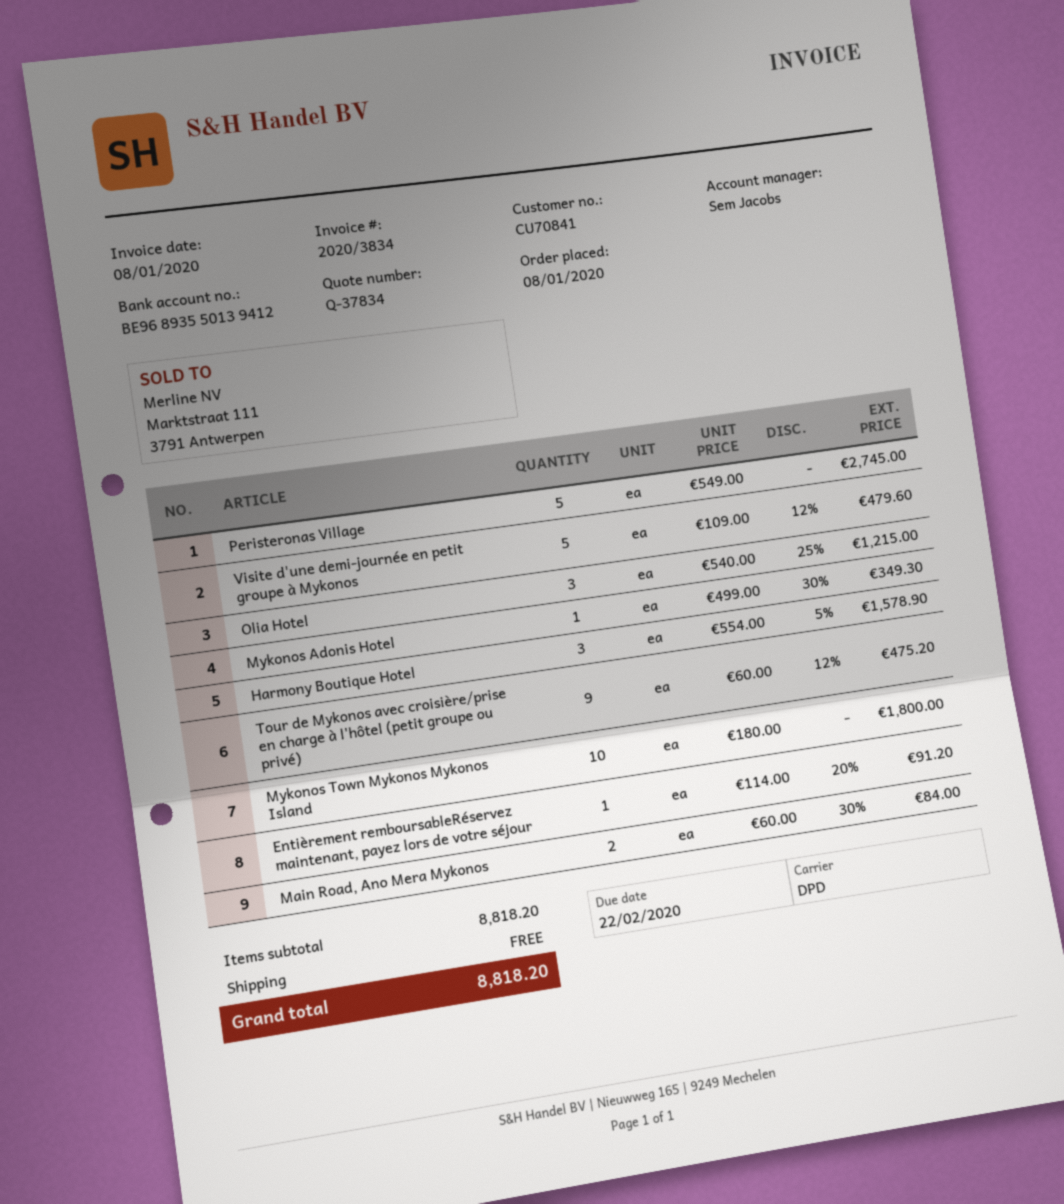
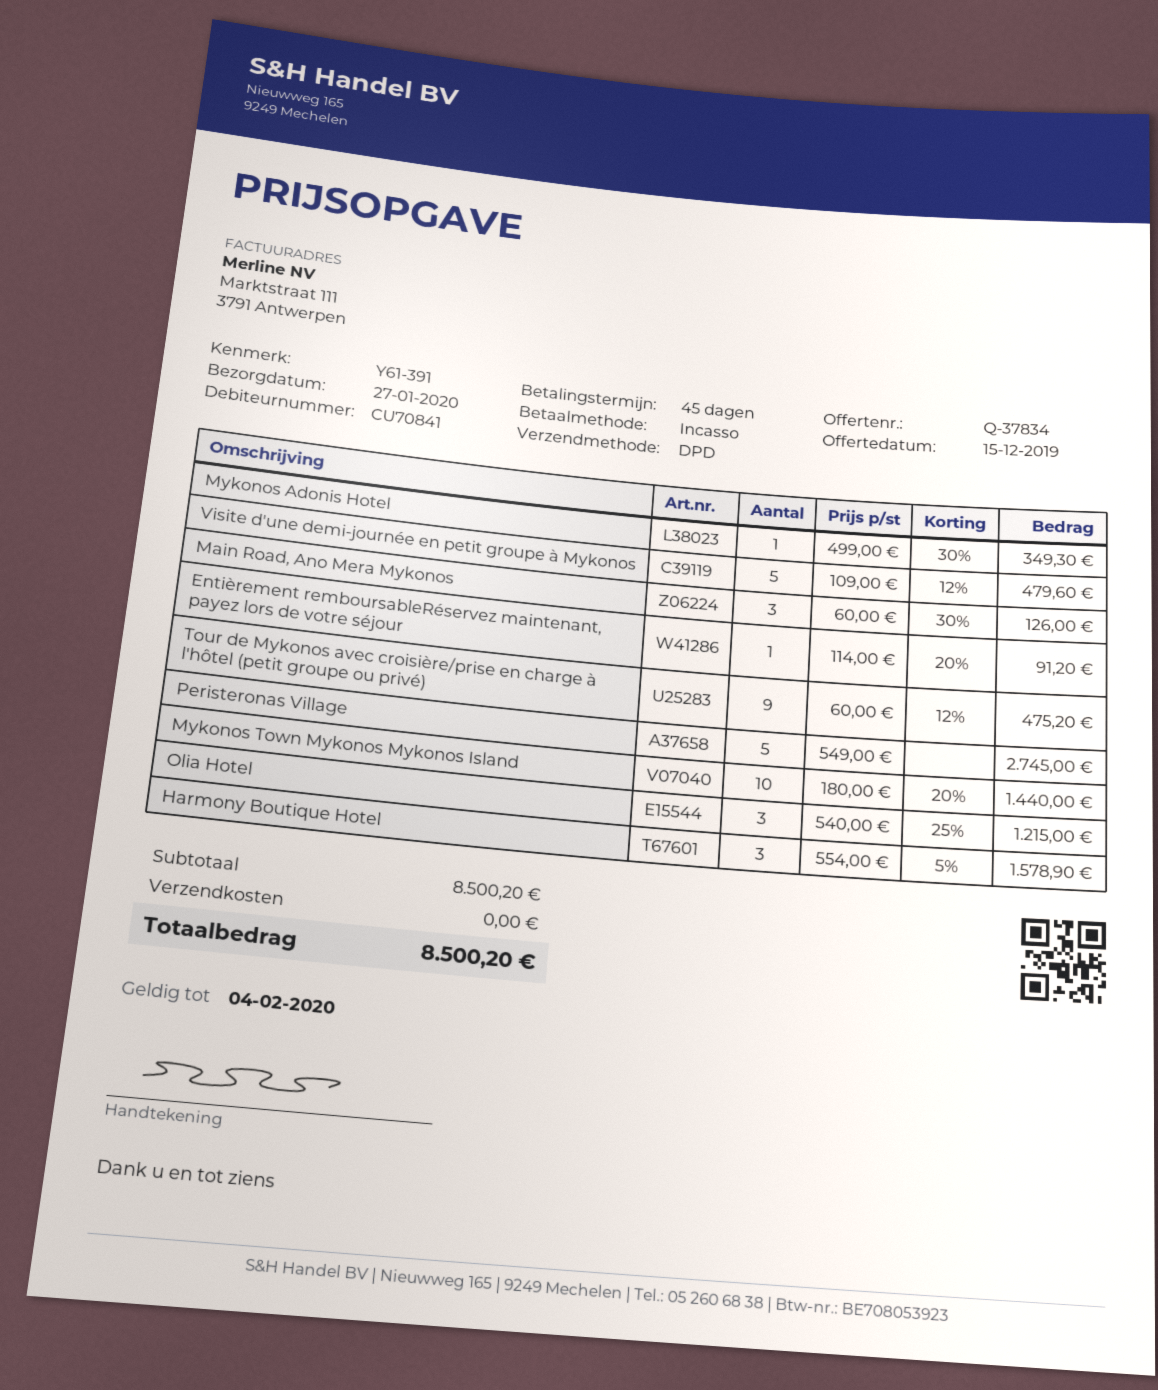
Mykonos Town Mykonos Mykonos Island: 10 x 180.00 = 1800.00 -> 10 x 180.00 - 20% = 1440.00
Main Road, Ano Mera Mykonos: 2 x 60.00 - 30% = 84.00 -> 3 x 60.00 - 30% = 126.00
subtotal: 8818.20 -> 8500.20
total: 8818.20 -> 8500.20

